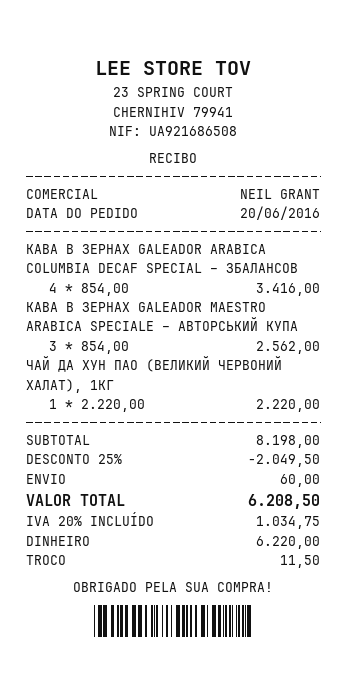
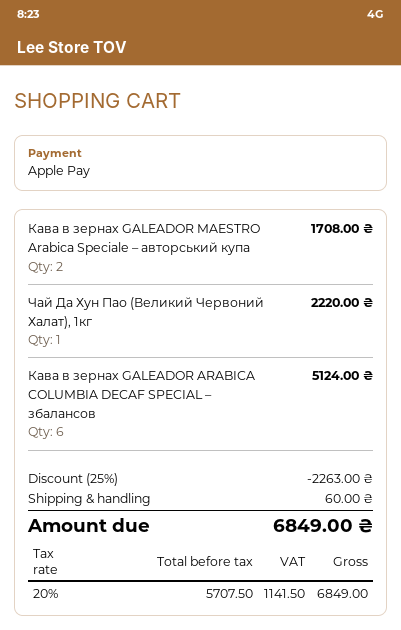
payment method: cash -> Apple Pay
КАВА В ЗЕРНАХ GALEADOR ARABICA COLUMBIA DECAF SPECIAL – ЗБАЛАНСОВ: 4 for 3416.00 -> 6 for 5124.00
КАВА В ЗЕРНАХ GALEADOR MAESTRO ARABICA SPECIALE – АВТОРСЬКИЙ КУПА: 3 for 2562.00 -> 2 for 1708.00
discount: 25% = 2049.50 -> 25% = 2263.00
tax: 20% = 1034.75 -> 20% = 1141.50
total: 6208.50 -> 6849.00

